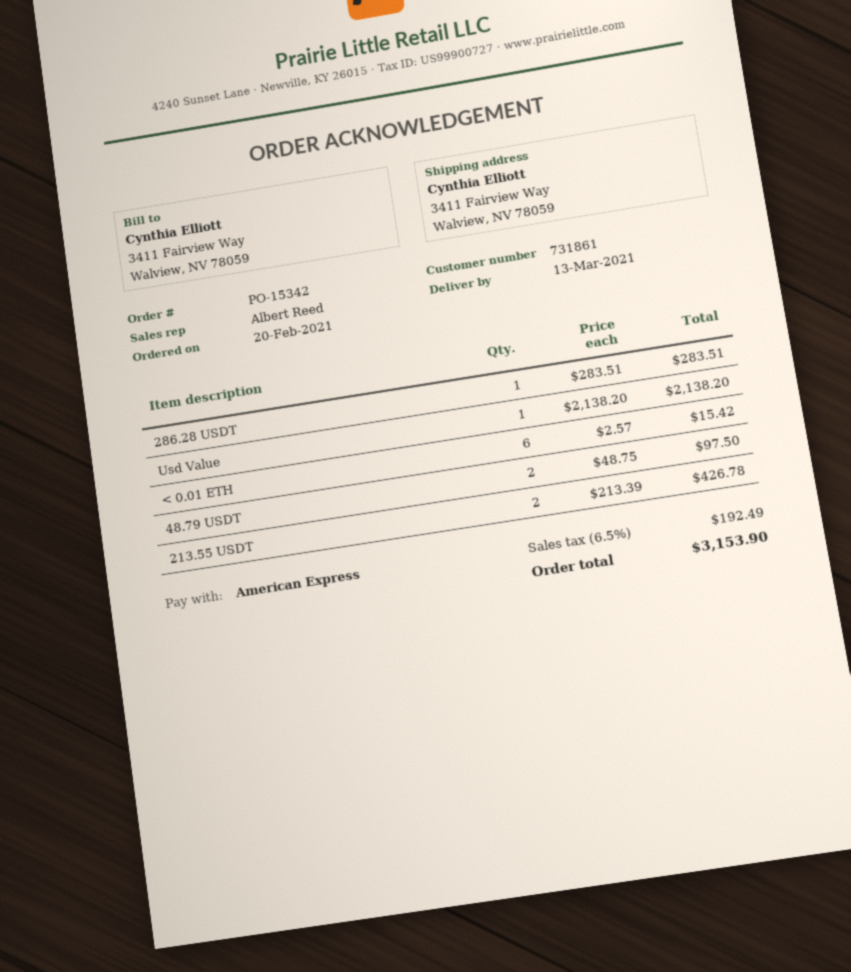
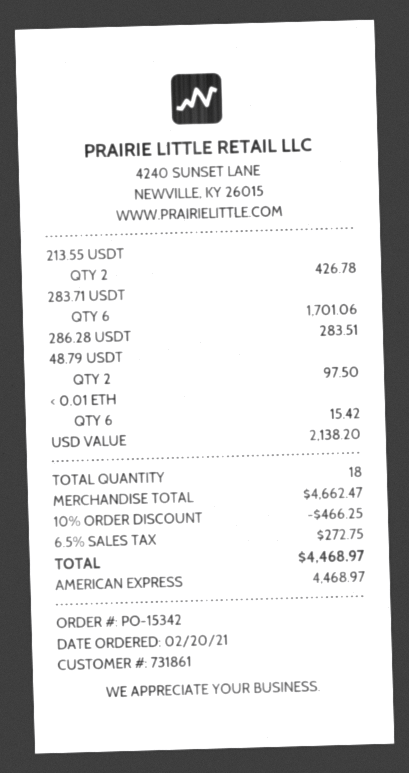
283.71 USDT: none -> 6 for 1701.06
discount: none -> 10% = 466.25
tax: 6.5% = 192.49 -> 6.5% = 272.75
total: 3153.90 -> 4468.97

